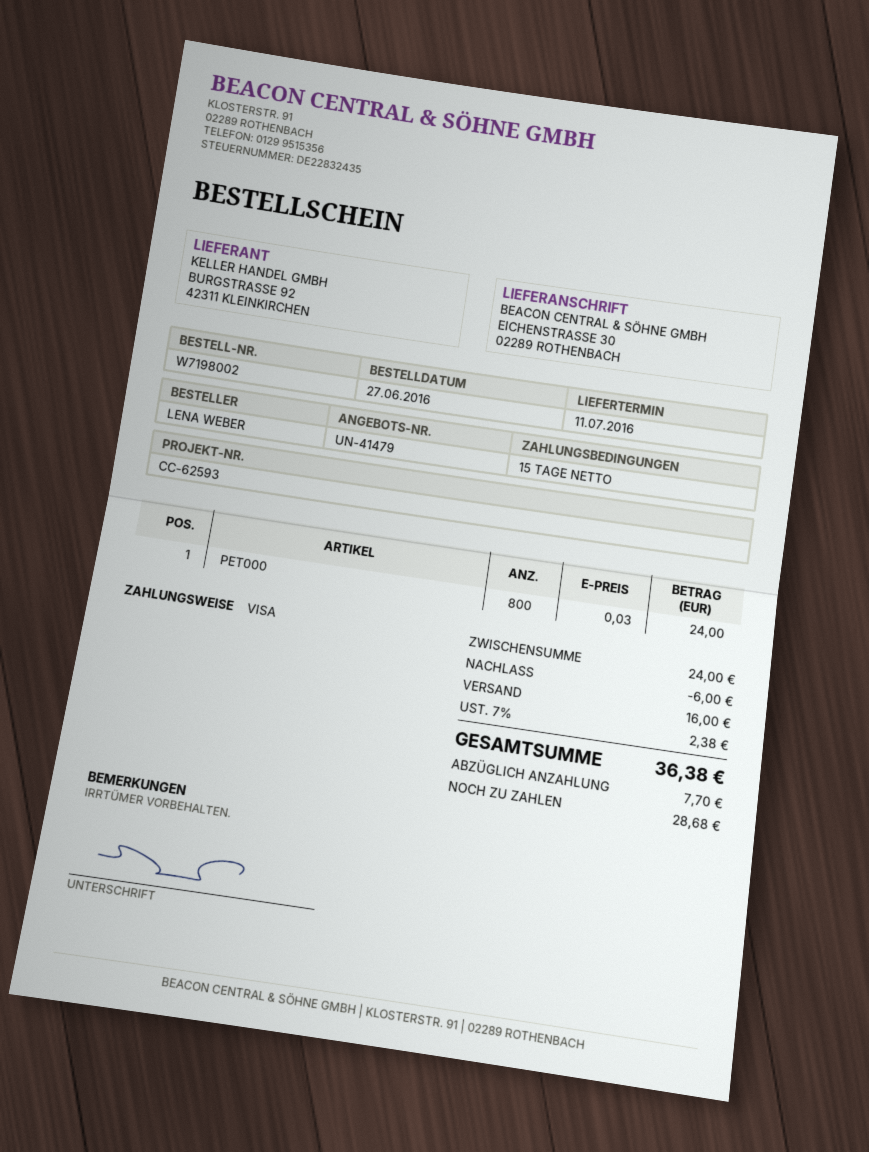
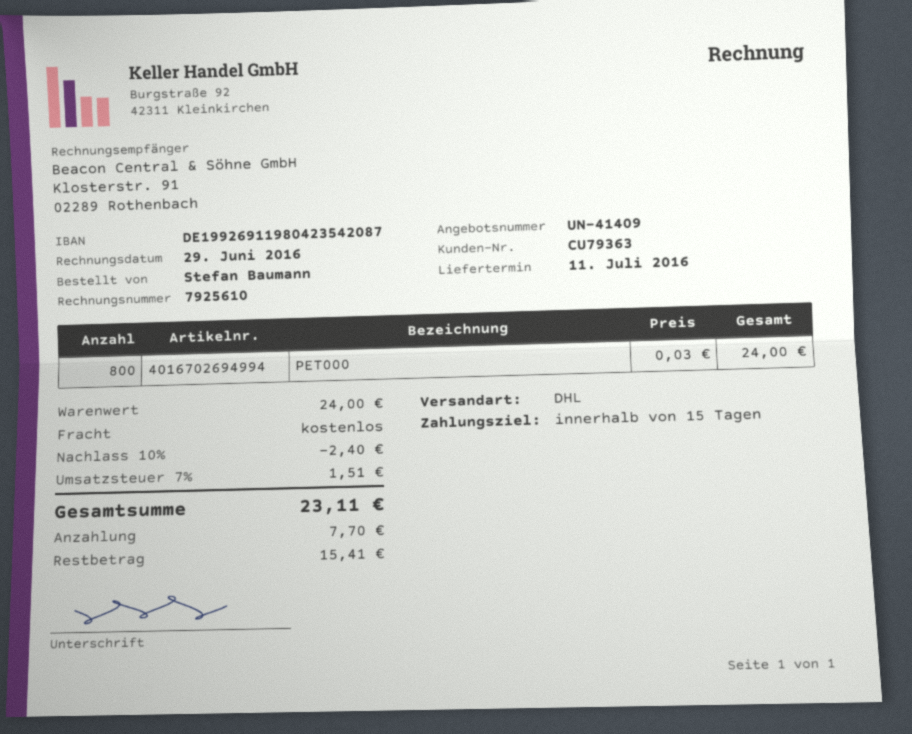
quote number: UN-41479 -> UN-41409
ordered by: LENA WEBER -> Stefan Baumann
discount: 6.00 -> 2.40
shipping: 16.00 -> 0.00
tax: 7% = 2.38 -> 7% = 1.51
total: 36.38 -> 23.11
balance: 28.68 -> 15.41

